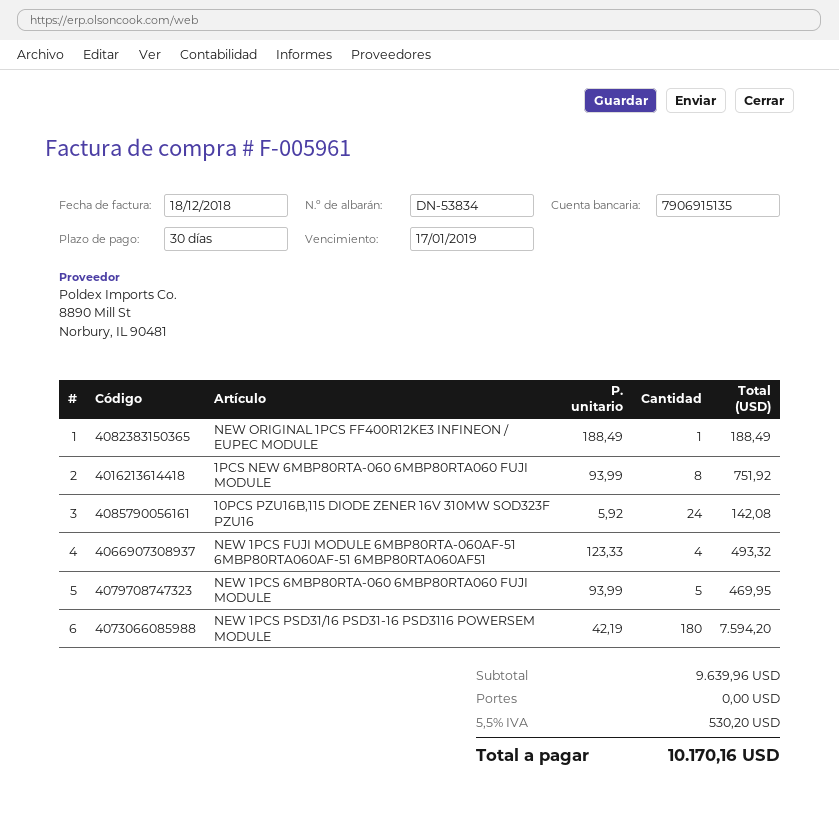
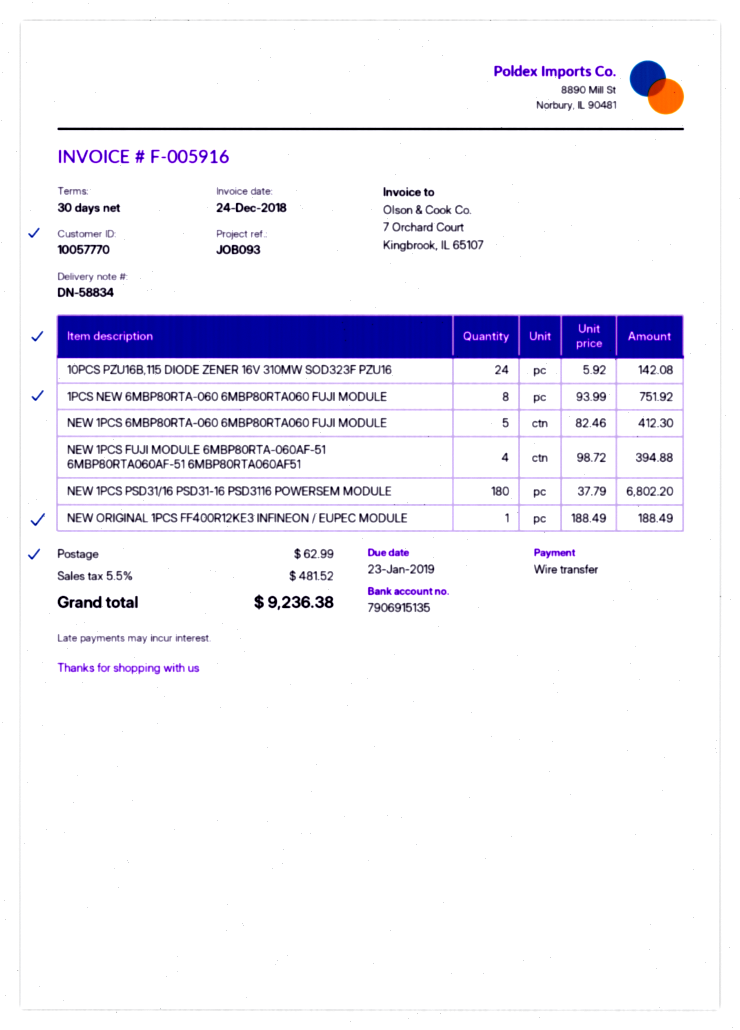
delivery note number: DN-53834 -> DN-58834
invoice number: F-005961 -> F-005916
invoice date: 2018-12-18 -> 2018-12-24
due date: 2019-01-17 -> 2019-01-23
NEW 1PCS FUJI MODULE 6MBP80RTA-060AF-51 6MBP80RTA060AF-51 6MBP80RTA060AF51: 4 x 123.33 = 493.32 -> 4 x 98.72 = 394.88
NEW 1PCS 6MBP80RTA-060 6MBP80RTA060 FUJI MODULE: 5 x 93.99 = 469.95 -> 5 x 82.46 = 412.30
NEW 1PCS PSD31/16 PSD31-16 PSD3116 POWERSEM MODULE: 180 x 42.19 = 7594.20 -> 180 x 37.79 = 6802.20
shipping: 0.00 -> 62.99
tax: 5.5% = 530.20 -> 5.5% = 481.52
total: 10170.16 -> 9236.38

